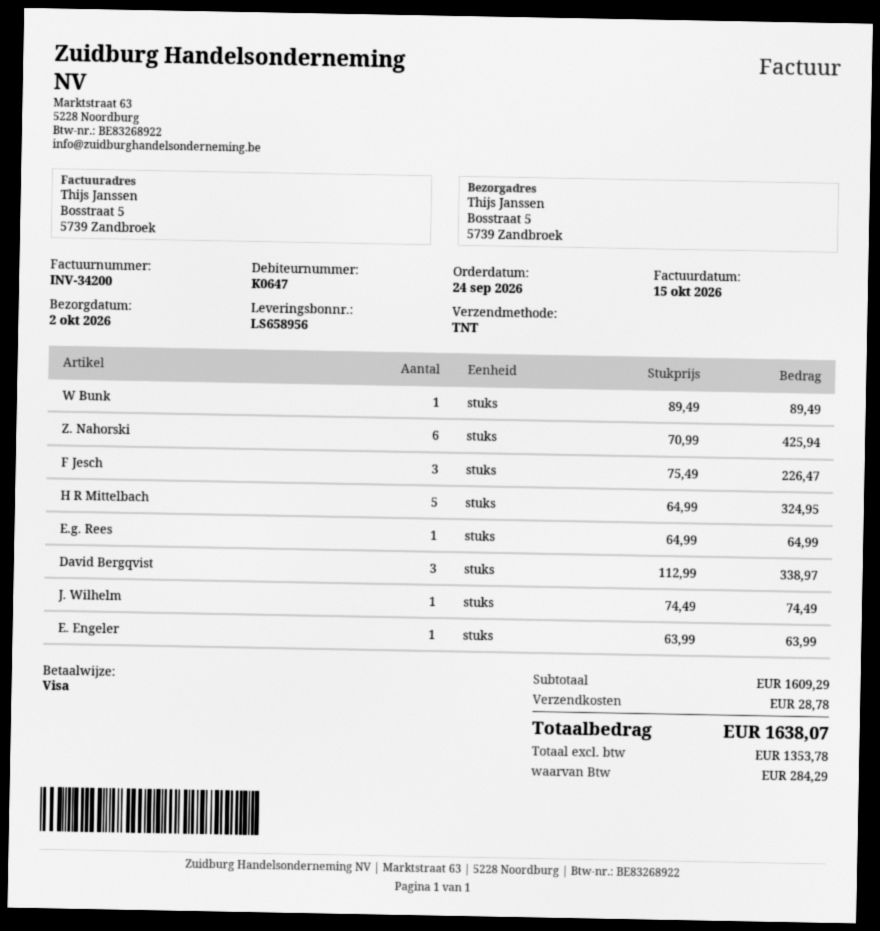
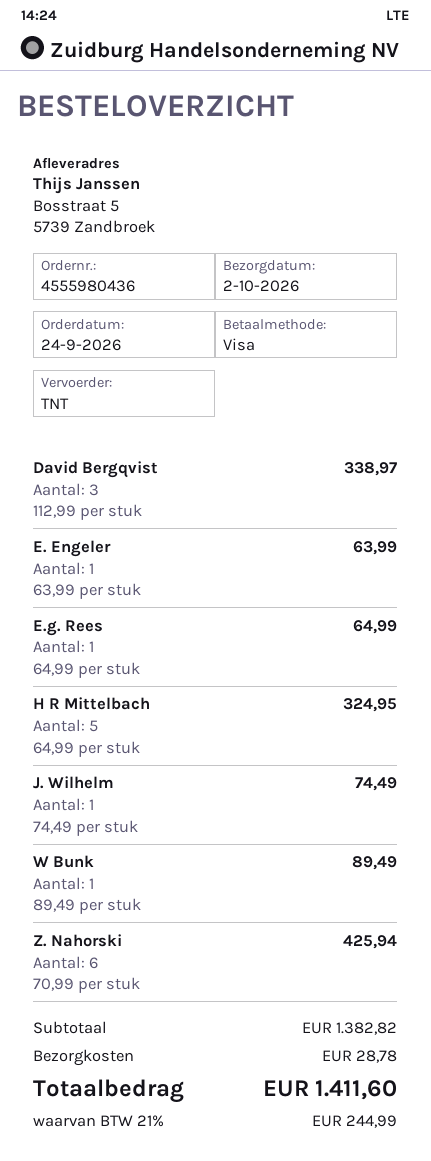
F Jesch: 3 x 75.49 = 226.47 -> none
subtotal: 1609.29 -> 1382.82
tax: 284.29 -> 244.99
total: 1638.07 -> 1411.60

